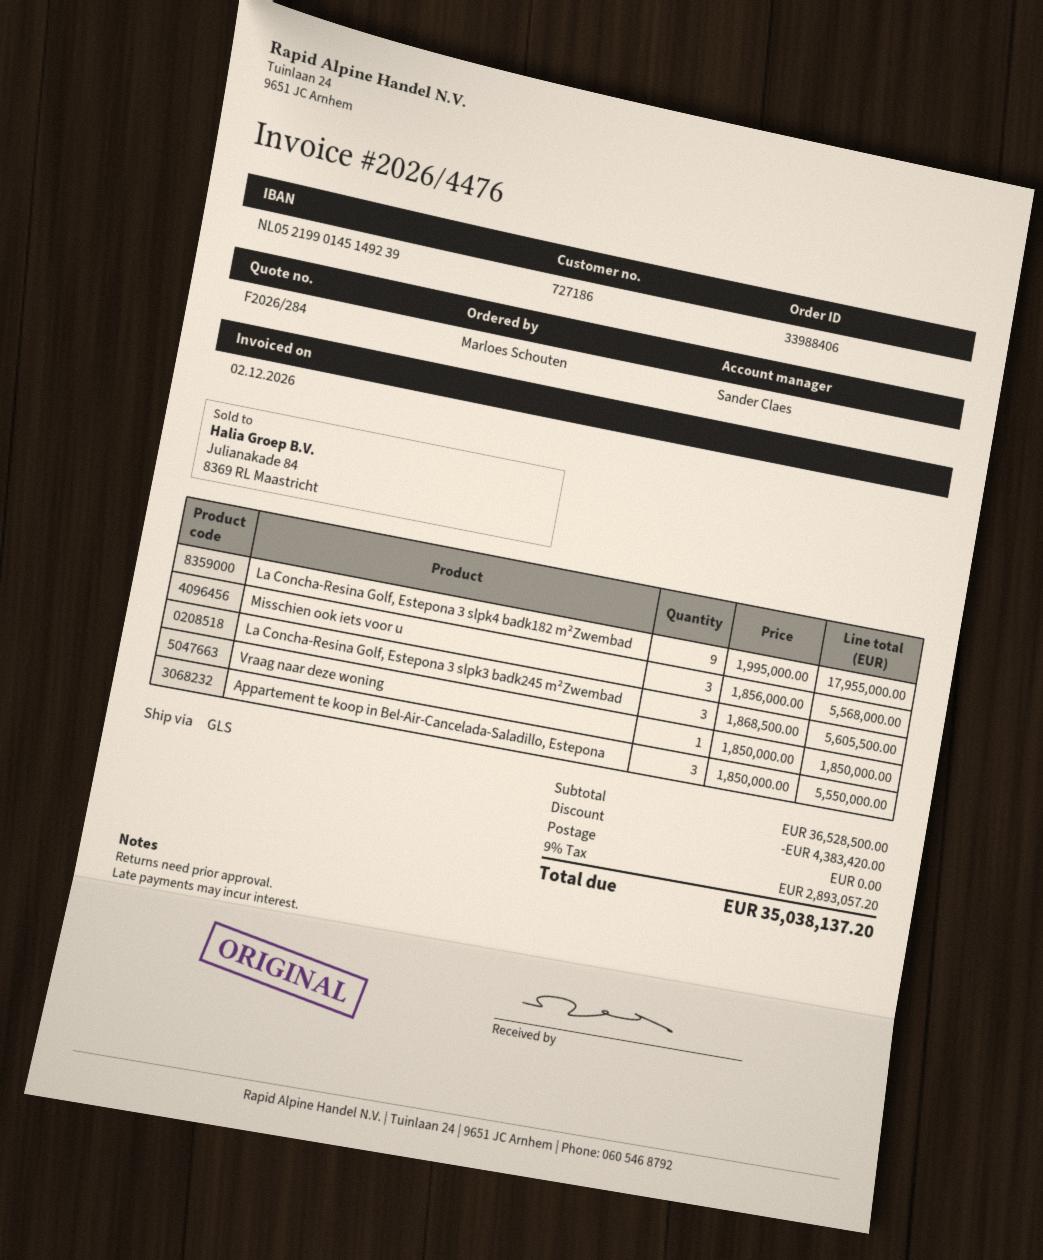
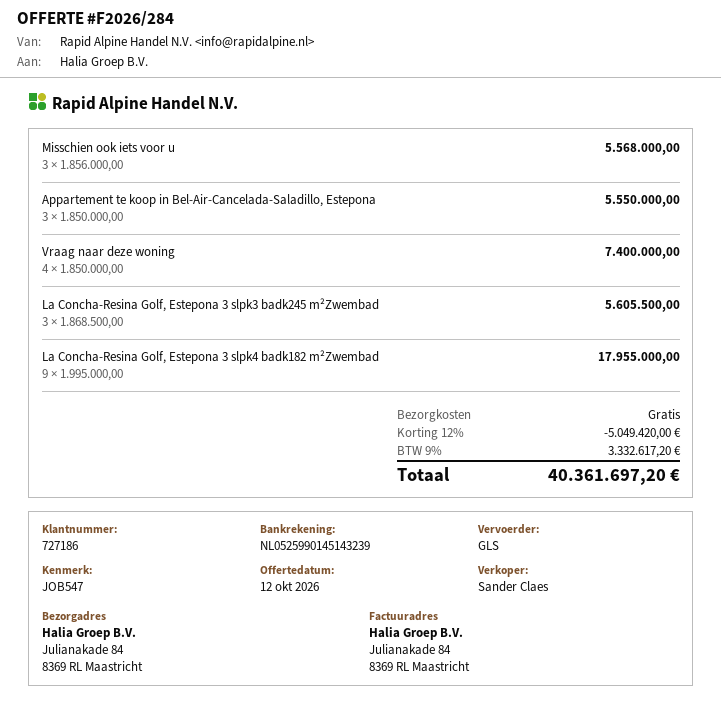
bank account: NL0521990145149239 -> NL0525990145143239
Vraag naar deze woning: 1 x 1850000.00 = 1850000.00 -> 4 x 1850000.00 = 7400000.00
discount: 4383420.00 -> 5049420.00
tax: 9% = 2893057.20 -> 9% = 3332617.20
total: 35038137.20 -> 40361697.20

